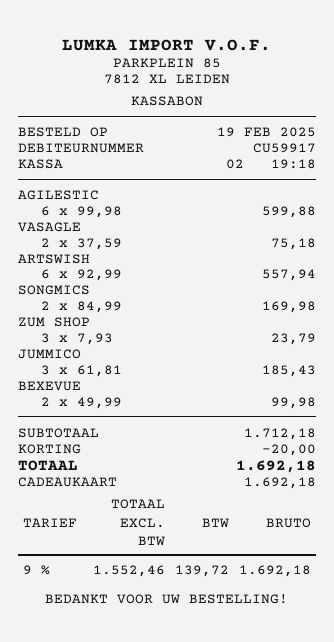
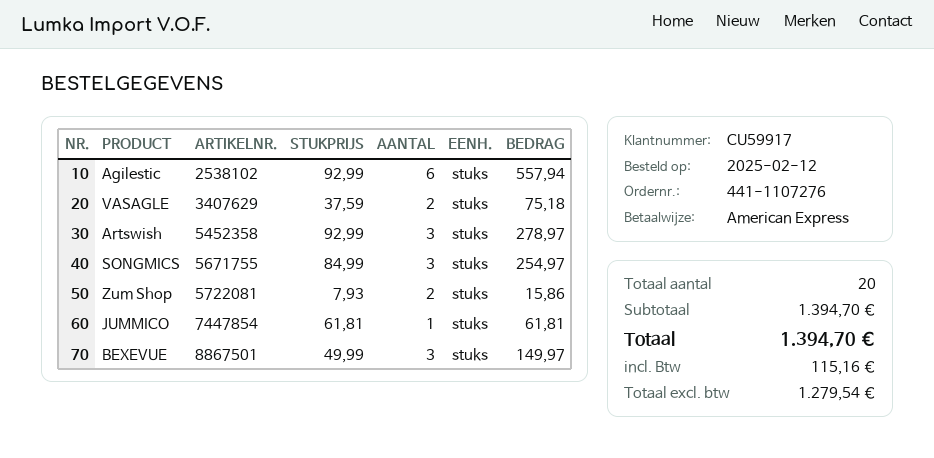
order date: 2025-02-19 -> 2025-02-12
payment method: gift card -> American Express
AGILESTIC: 6 x 99.98 = 599.88 -> 6 x 92.99 = 557.94
ARTSWISH: 6 x 92.99 = 557.94 -> 3 x 92.99 = 278.97
SONGMICS: 2 x 84.99 = 169.98 -> 3 x 84.99 = 254.97
ZUM SHOP: 3 x 7.93 = 23.79 -> 2 x 7.93 = 15.86
JUMMICO: 3 x 61.81 = 185.43 -> 1 x 61.81 = 61.81
BEXEVUE: 2 x 49.99 = 99.98 -> 3 x 49.99 = 149.97
subtotal: 1712.18 -> 1394.70
discount: 20.00 -> none
net: 1552.46 -> 1279.54
tax: 139.72 -> 115.16
total: 1692.18 -> 1394.70

